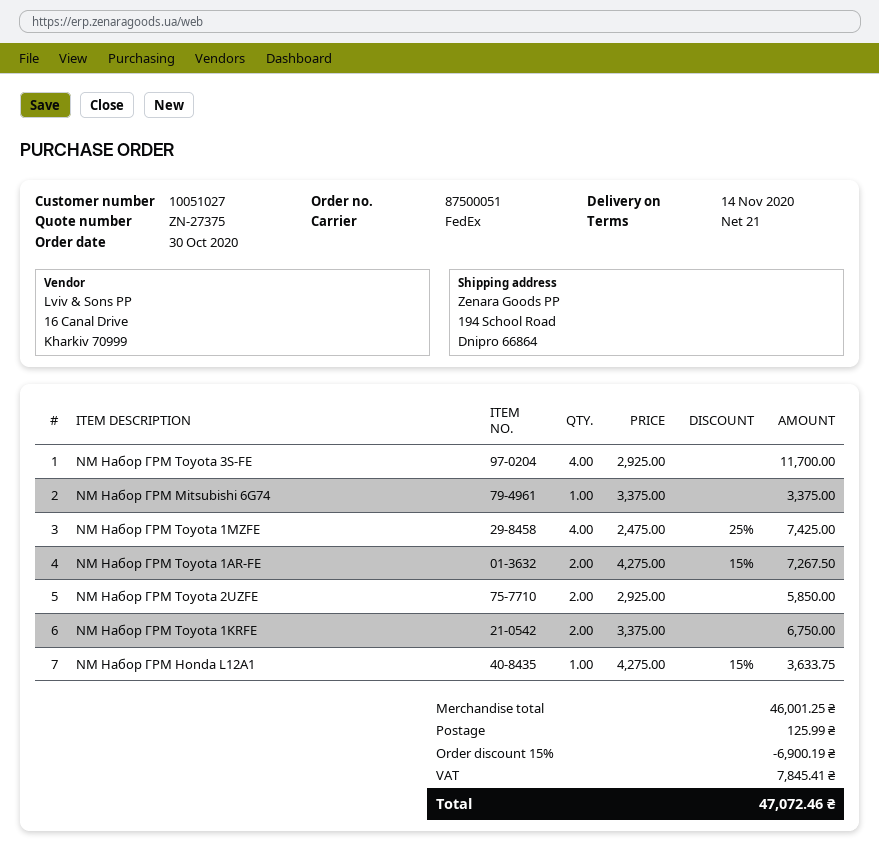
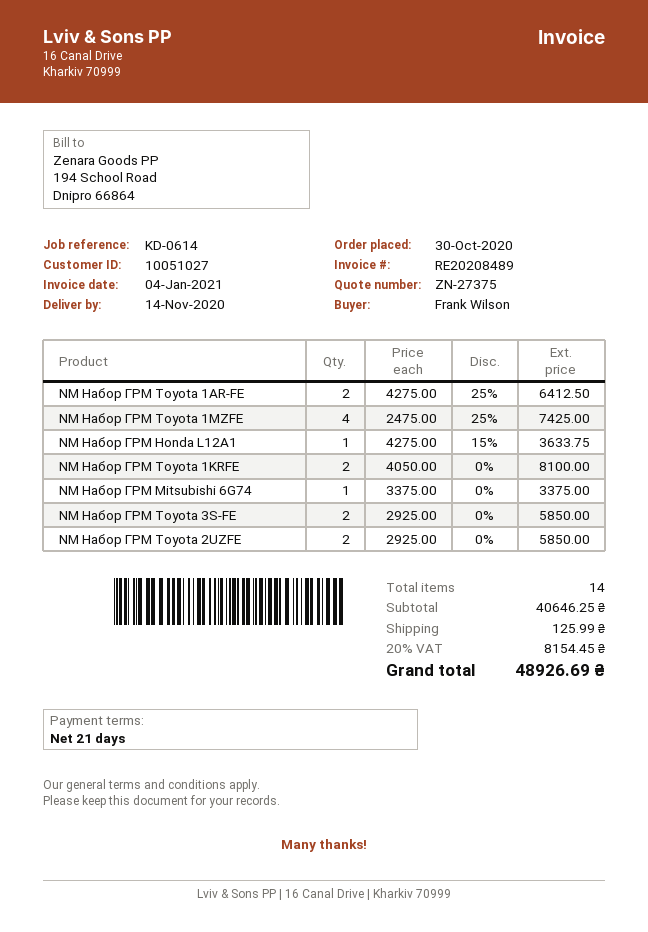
NM Набор ГРМ Toyota 3S-FE: 4 x 2925.00 = 11700.00 -> 2 x 2925.00 = 5850.00
NM Набор ГРМ Toyota 1AR-FE: 2 x 4275.00 - 15% = 7267.50 -> 2 x 4275.00 - 25% = 6412.50
NM Набор ГРМ Toyota 1KRFE: 2 x 3375.00 = 6750.00 -> 2 x 4050.00 = 8100.00
subtotal: 46001.25 -> 40646.25
discount: 15% = 6900.19 -> none
tax: 7845.41 -> 8154.45
total: 47072.46 -> 48926.69

